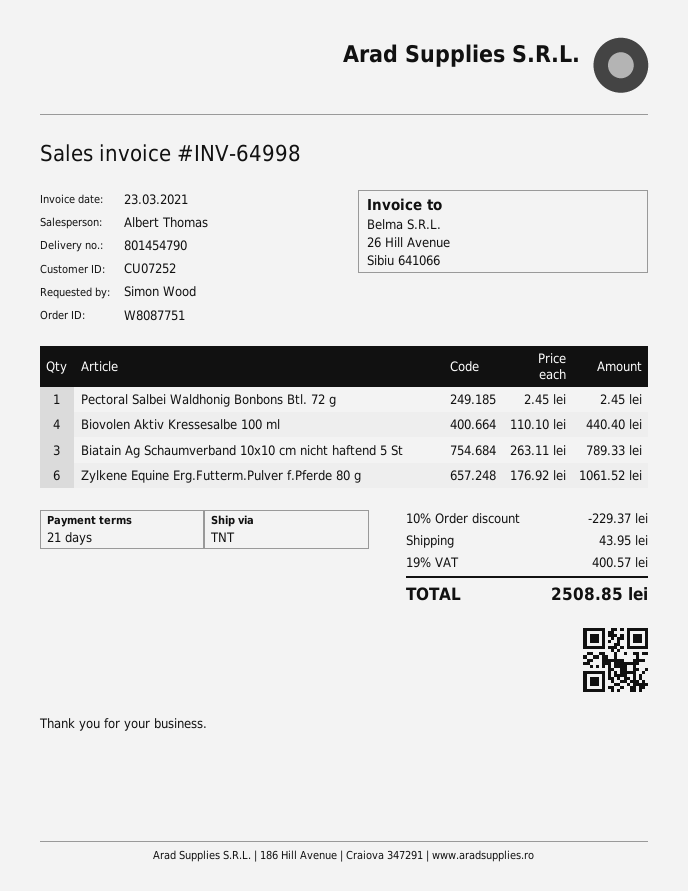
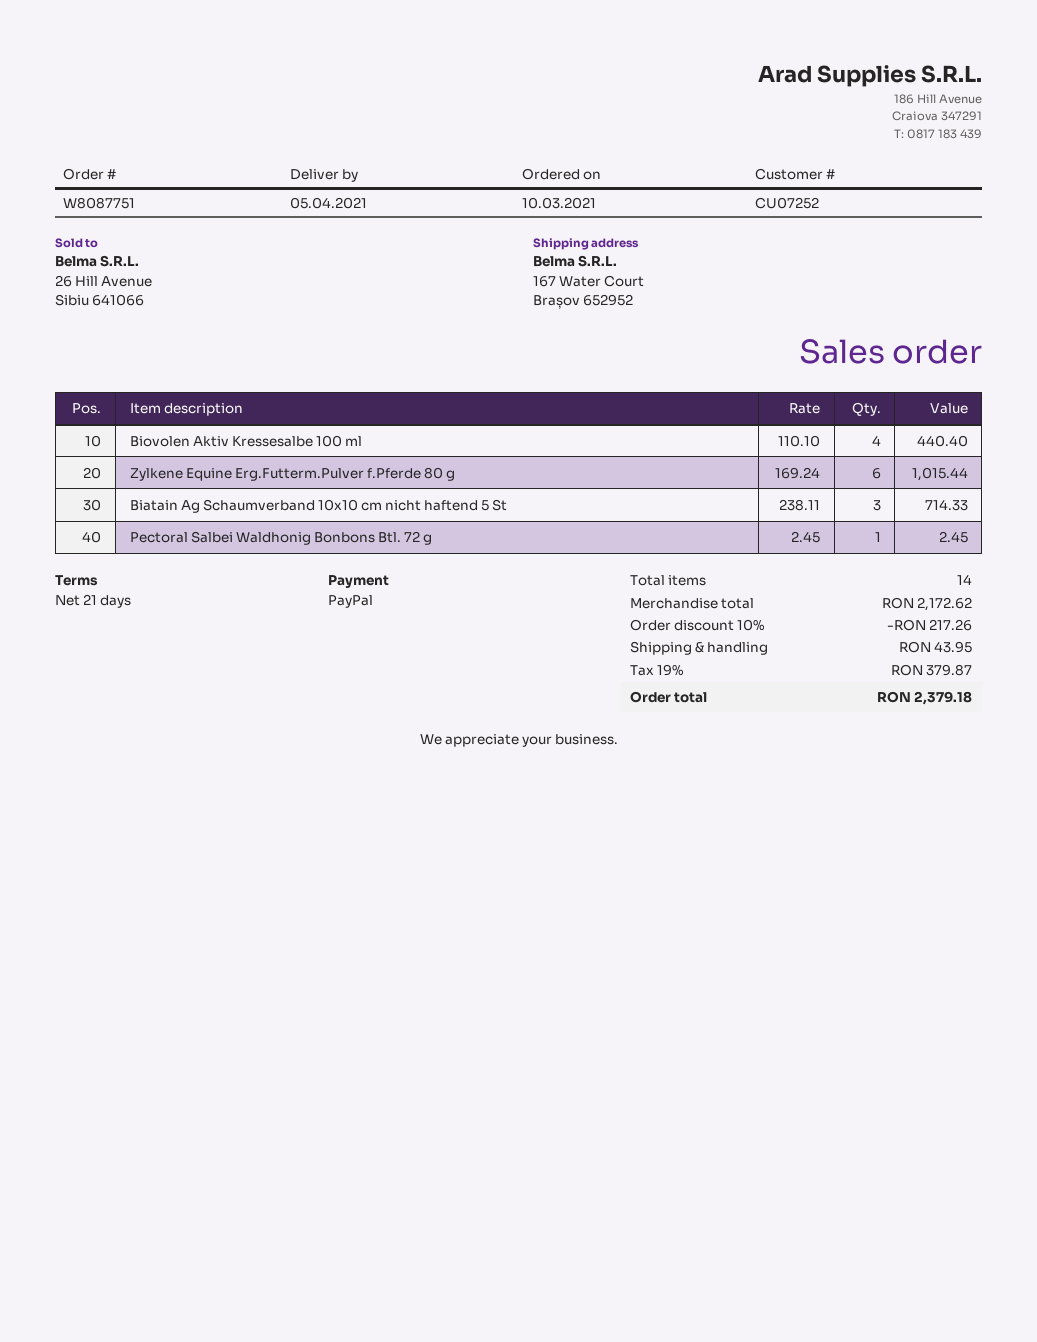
Biatain Ag Schaumverband 10x10 cm nicht haftend 5 St: 3 x 263.11 = 789.33 -> 3 x 238.11 = 714.33
Zylkene Equine Erg.Futterm.Pulver f.Pferde 80 g: 6 x 176.92 = 1061.52 -> 6 x 169.24 = 1015.44
discount: 10% = 229.37 -> 10% = 217.26
tax: 19% = 400.57 -> 19% = 379.87
total: 2508.85 -> 2379.18

